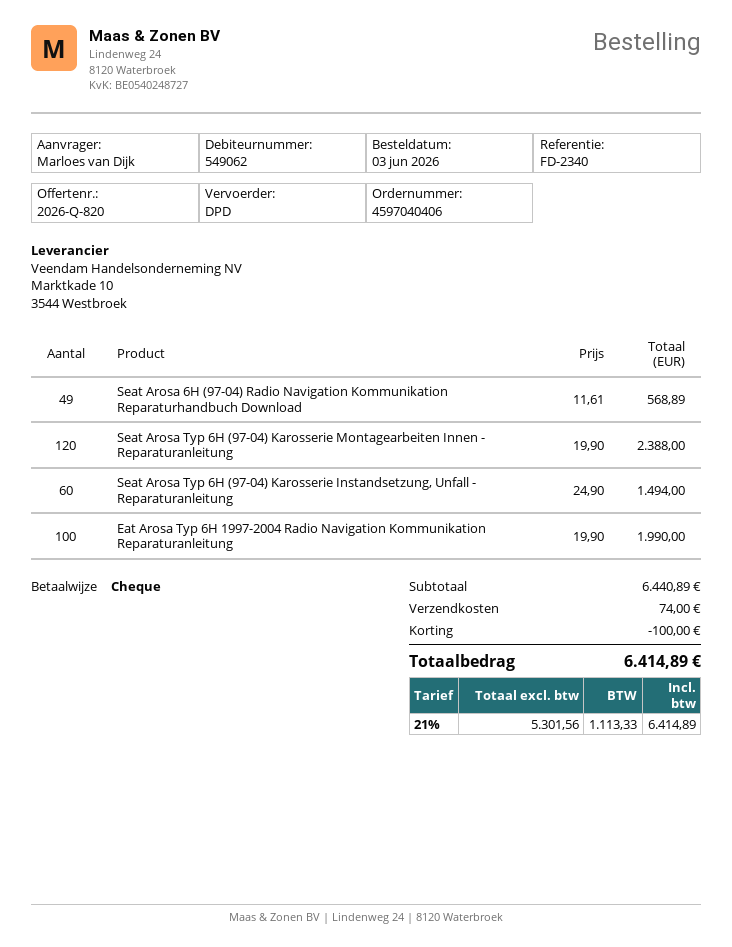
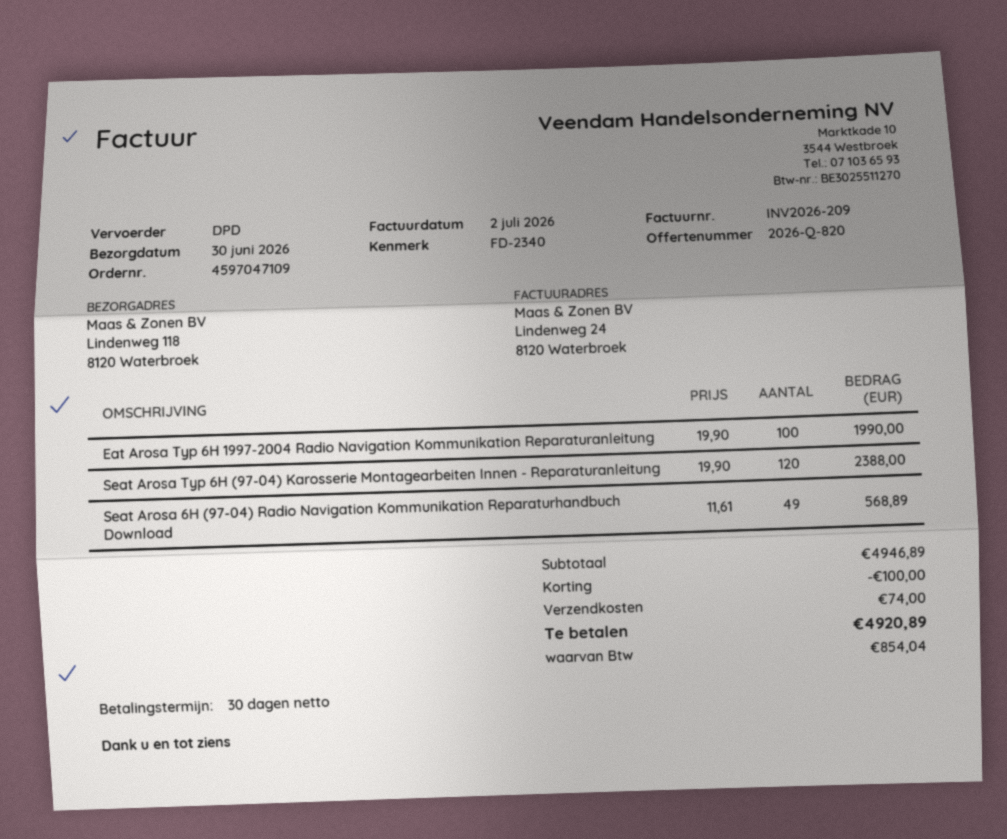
order number: 4597040406 -> 4597047109
Seat Arosa Typ 6H (97-04) Karosserie Instandsetzung, Unfall - Reparaturanleitung: 60 x 24.90 = 1494.00 -> none
subtotal: 6440.89 -> 4946.89
tax: 1113.33 -> 854.04
total: 6414.89 -> 4920.89

